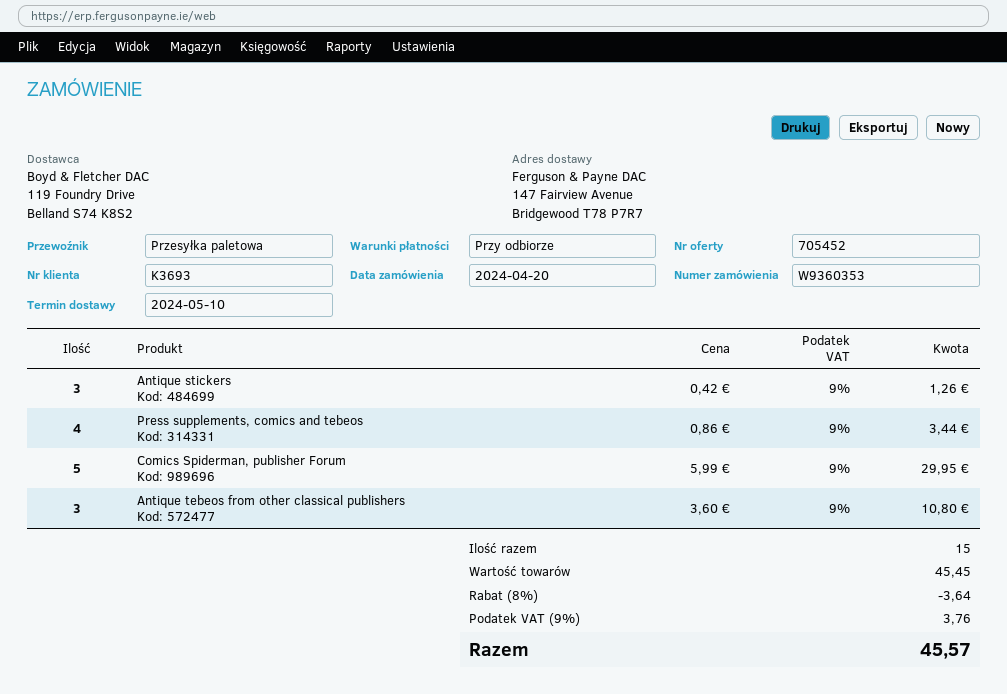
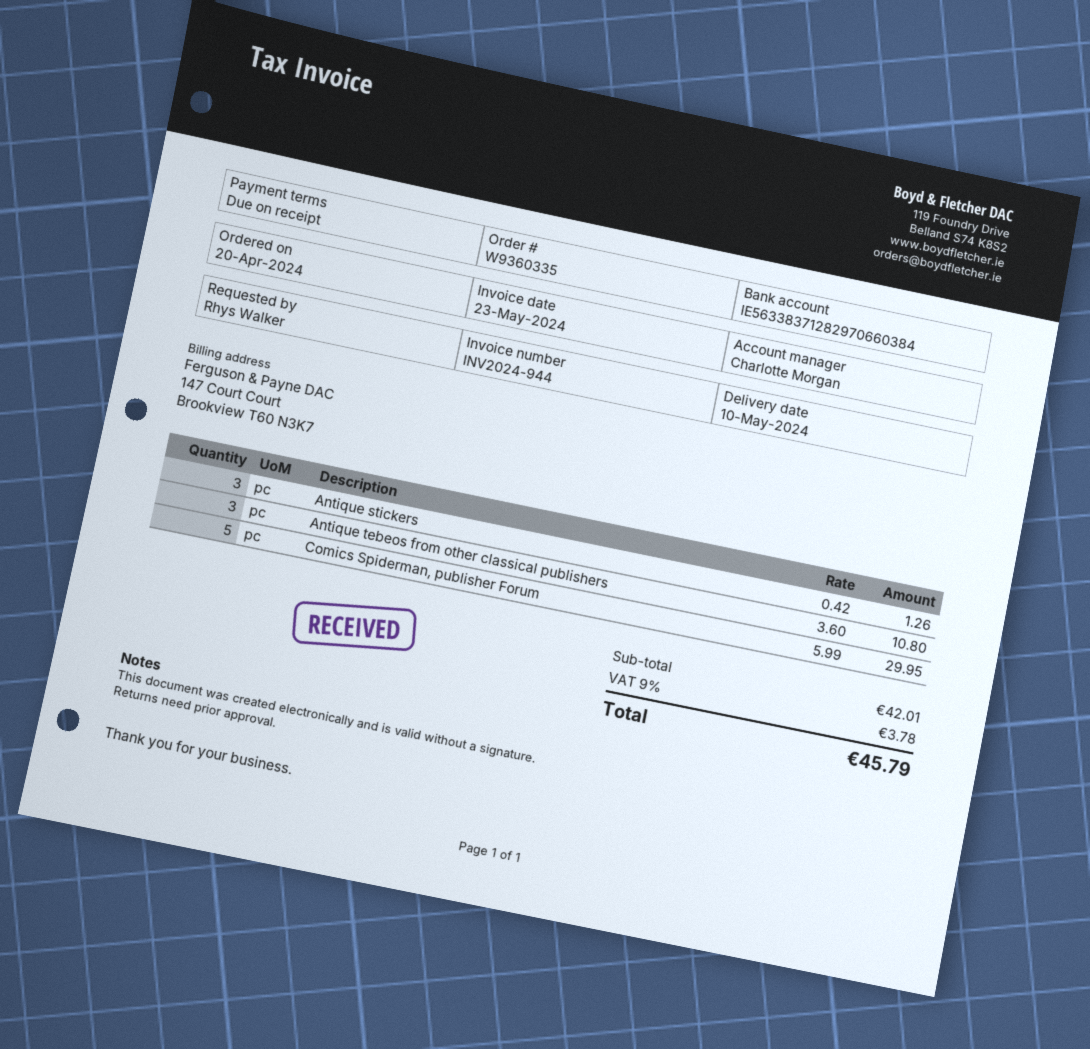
order number: W9360353 -> W9360335
Press supplements, comics and tebeos: 4 x 0.86 = 3.44 -> none
subtotal: 45.45 -> 42.01
discount: 8% = 3.64 -> none
tax: 9% = 3.76 -> 9% = 3.78
total: 45.57 -> 45.79

